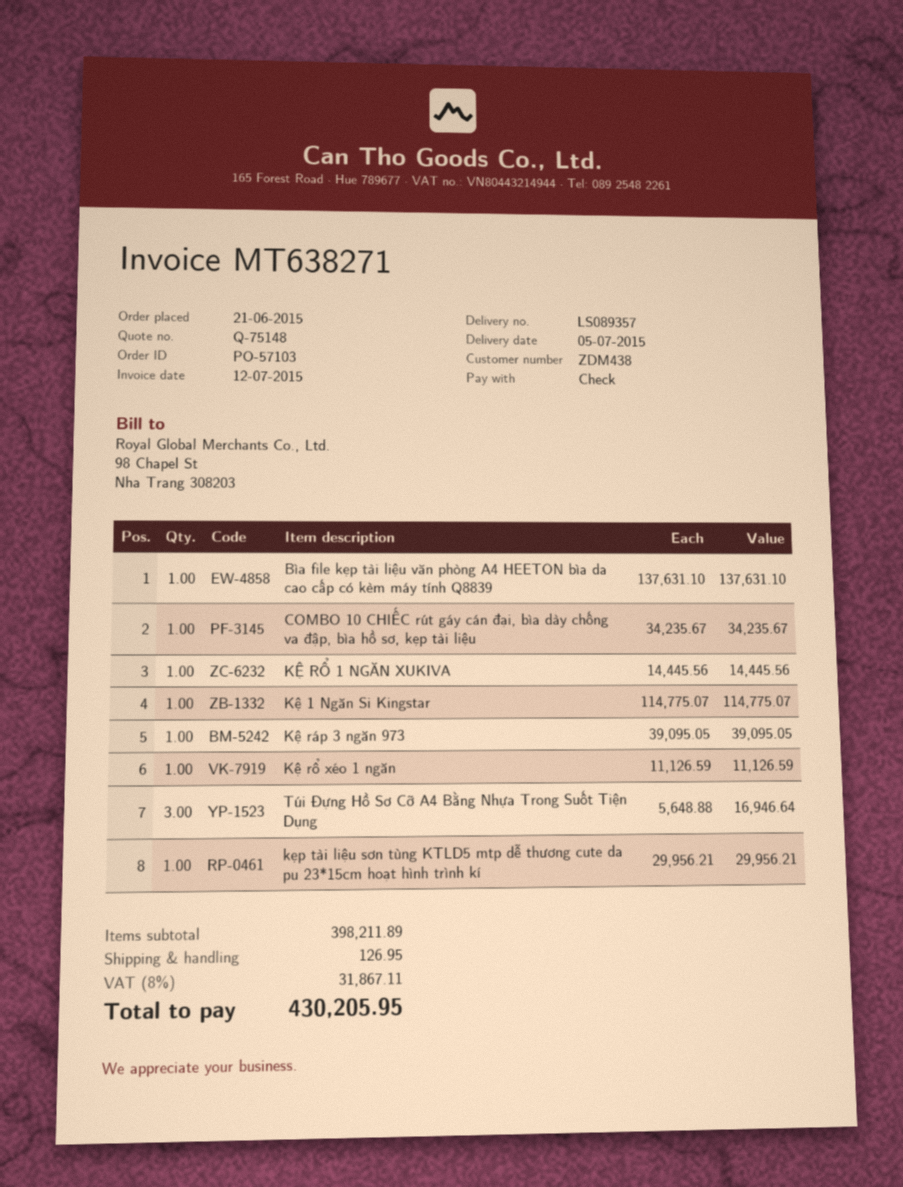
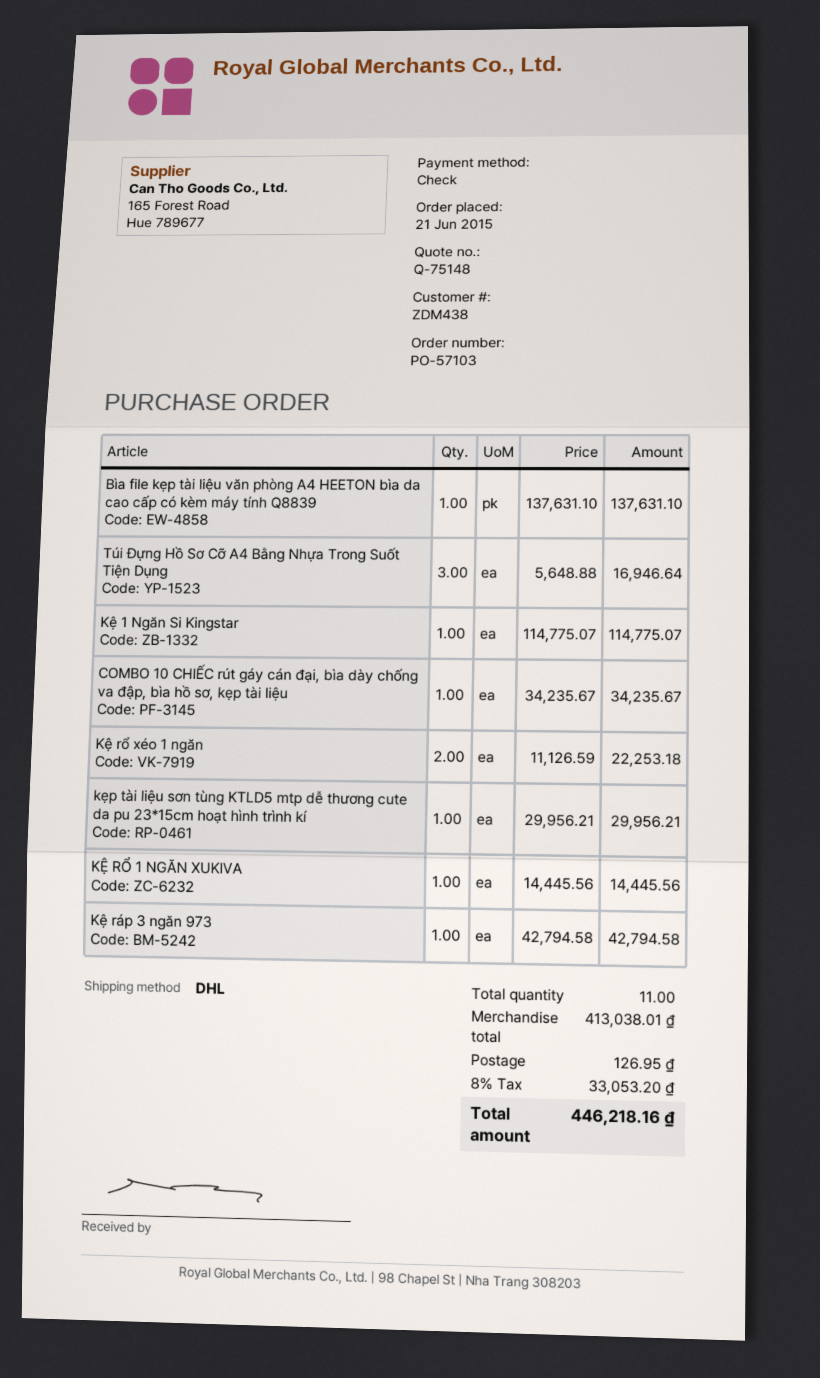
Kệ ráp 3 ngăn 973: 1 x 39095.05 = 39095.05 -> 1 x 42794.58 = 42794.58
Kệ rổ xéo 1 ngăn: 1 x 11126.59 = 11126.59 -> 2 x 11126.59 = 22253.18
subtotal: 398211.89 -> 413038.01
tax: 8% = 31867.11 -> 8% = 33053.20
total: 430205.95 -> 446218.16

